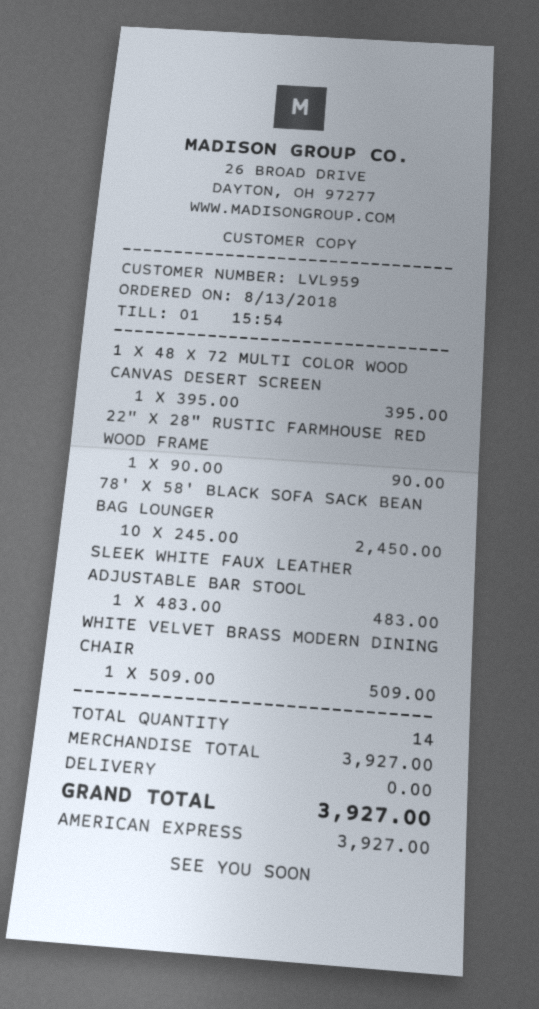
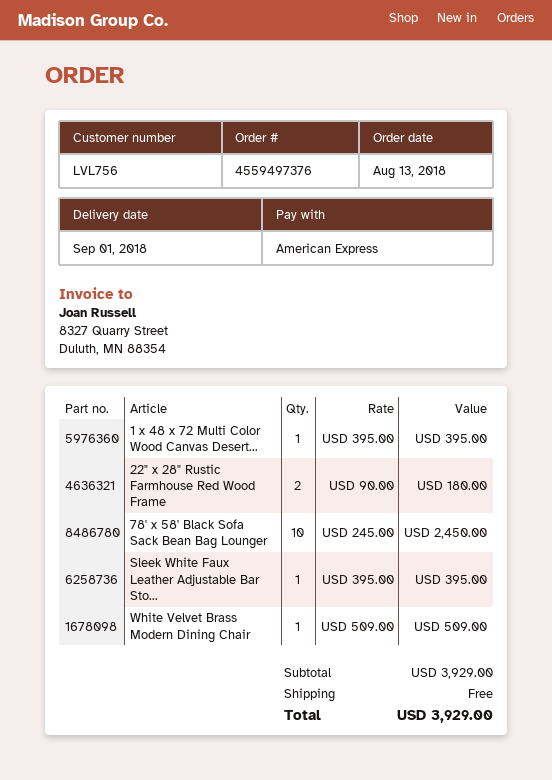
customer number: LVL959 -> LVL756
22" X 28" RUSTIC FARMHOUSE RED WOOD FRAME: 1 x 90.00 = 90.00 -> 2 x 90.00 = 180.00
SLEEK WHITE FAUX LEATHER ADJUSTABLE BAR STOOL: 1 x 483.00 = 483.00 -> 1 x 395.00 = 395.00
subtotal: 3927.00 -> 3929.00
total: 3927.00 -> 3929.00

